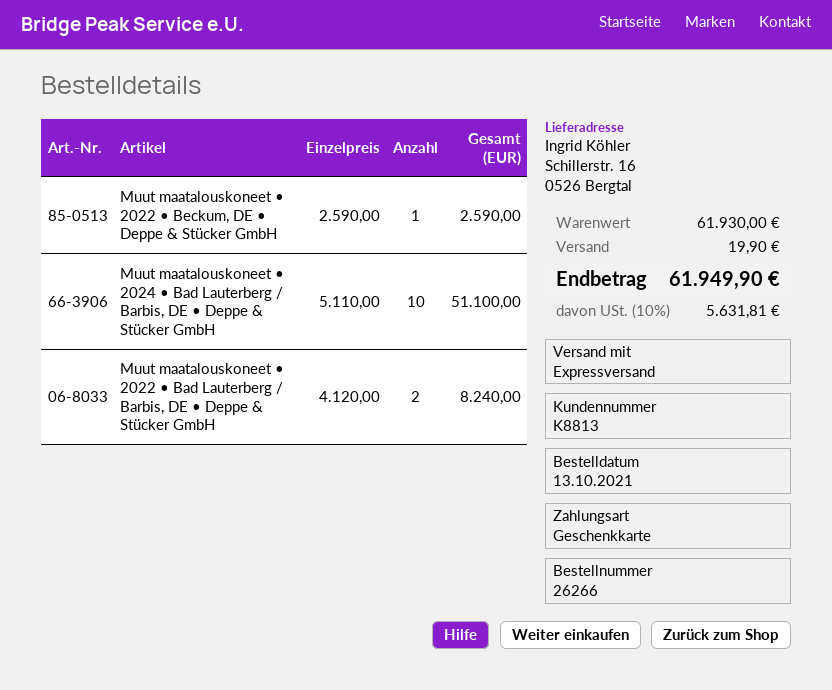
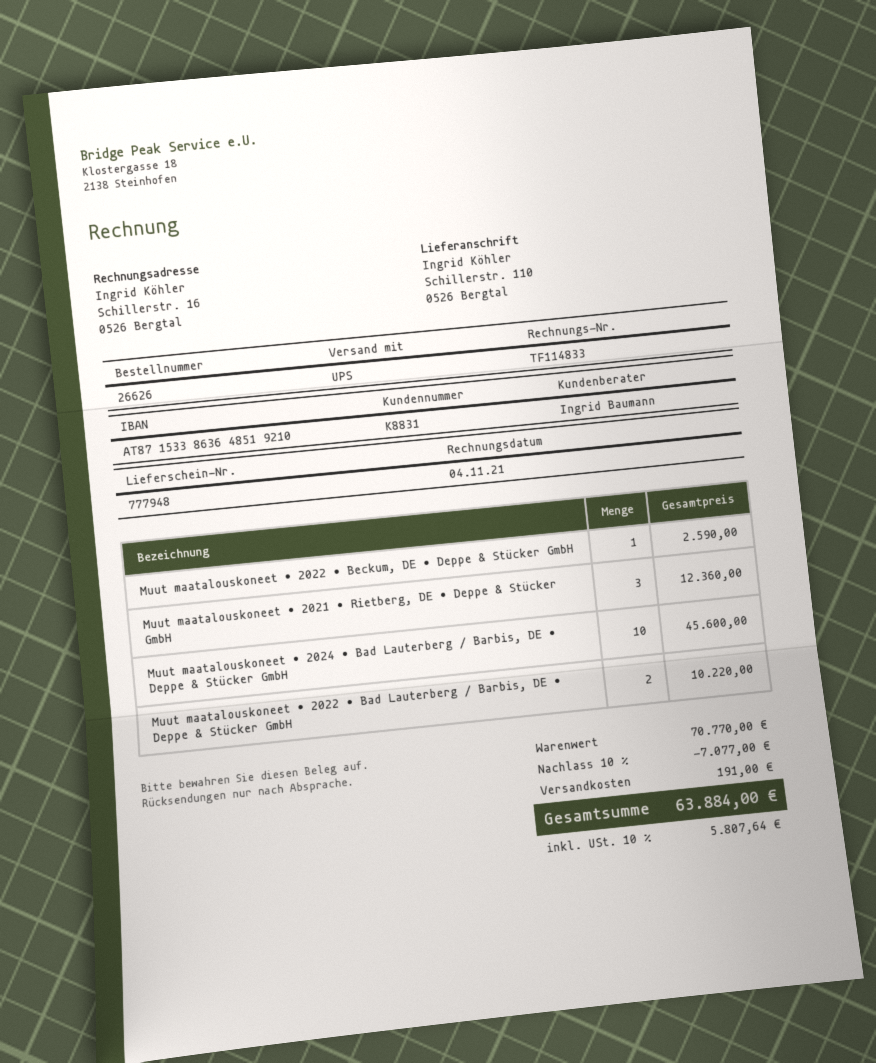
order number: 26266 -> 26626
customer number: K8813 -> K8831
shipping method: express -> UPS
ship to: Schillerstr. 16, 0526 Bergtal -> Schillerstr. 110, 0526 Bergtal
Muut maatalouskoneet • 2024 • Bad Lauterberg / Barbis, DE • Deppe & Stücker GmbH: 10 for 51100.00 -> 10 for 45600.00
Muut maatalouskoneet • 2022 • Bad Lauterberg / Barbis, DE • Deppe & Stücker GmbH: 2 for 8240.00 -> 2 for 10220.00
Muut maatalouskoneet • 2021 • Rietberg, DE • Deppe & Stücker GmbH: none -> 3 for 12360.00
subtotal: 61930.00 -> 70770.00
discount: none -> 10% = 7077.00
shipping: 19.90 -> 191.00
tax: 10% = 5631.81 -> 10% = 5807.64
total: 61949.90 -> 63884.00

